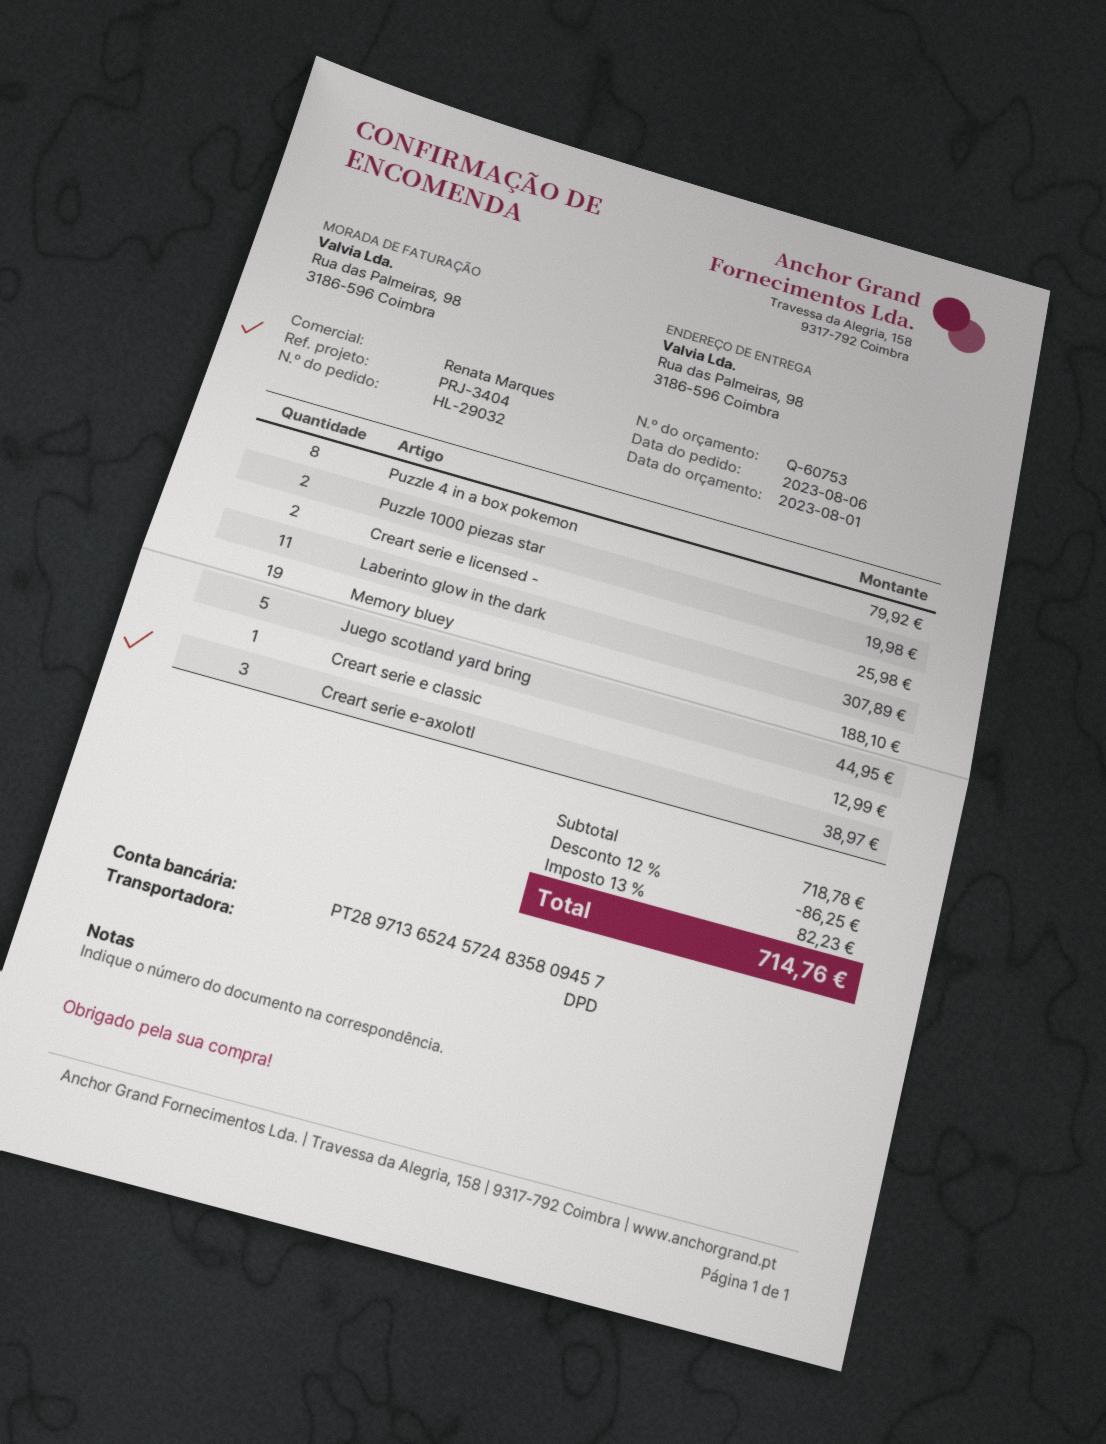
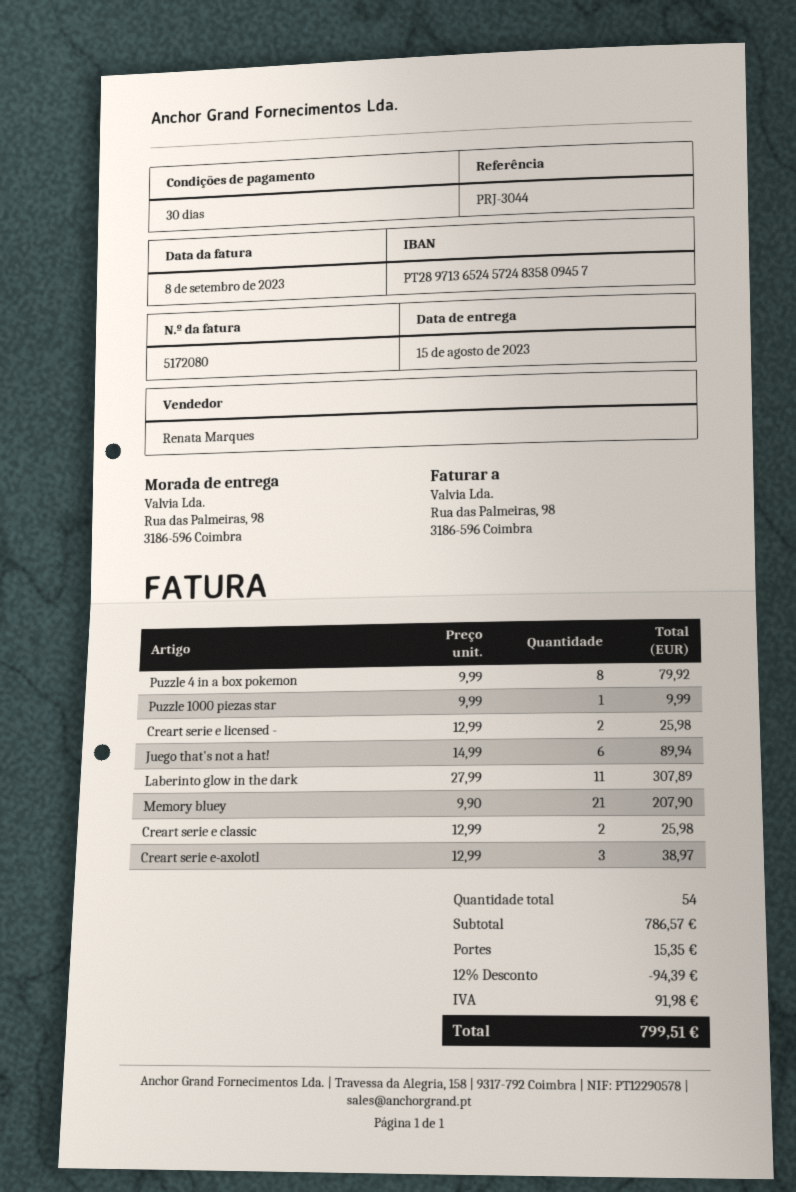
reference: PRJ-3404 -> PRJ-3044
Puzzle 1000 piezas star: 2 for 19.98 -> 1 for 9.99
Memory bluey: 19 for 188.10 -> 21 for 207.90
Juego scotland yard bring: 5 for 44.95 -> none
Creart serie e classic: 1 for 12.99 -> 2 for 25.98
Juego that's not a hat!: none -> 6 for 89.94
subtotal: 718.78 -> 786.57
discount: 12% = 86.25 -> 12% = 94.39
shipping: none -> 15.35
tax: 82.23 -> 91.98
total: 714.76 -> 799.51

